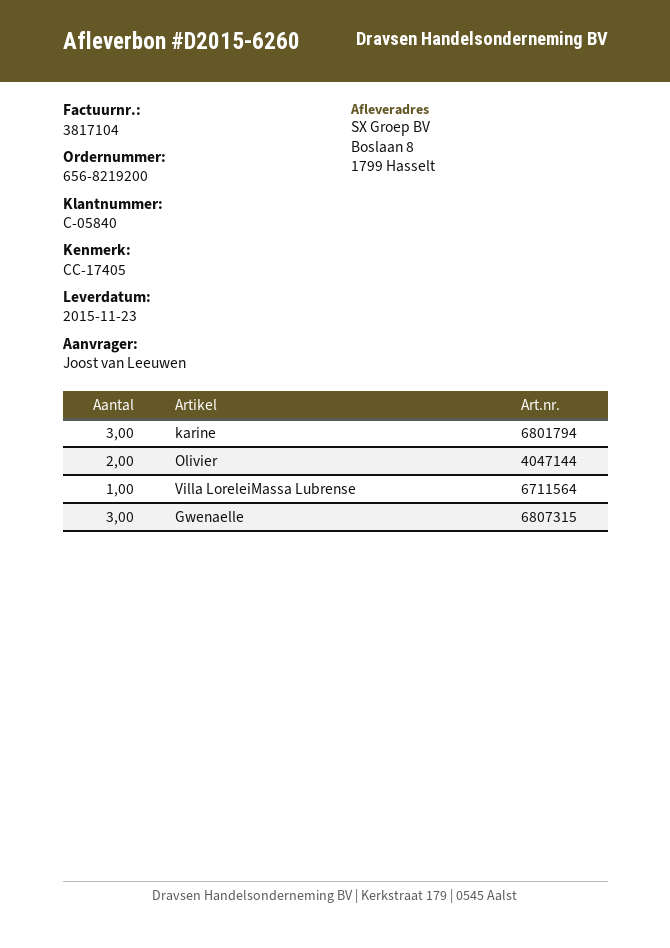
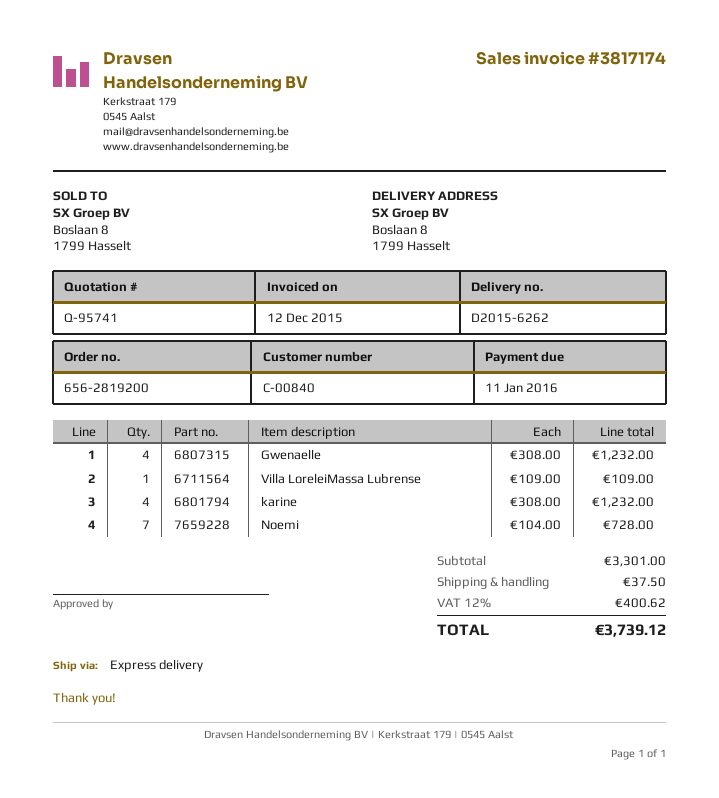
order number: 656-8219200 -> 656-2819200
delivery note number: D2015-6260 -> D2015-6262
invoice number: 3817104 -> 3817174
customer number: C-05840 -> C-00840
karine: 3 -> 4
Olivier: 2 -> none
Gwenaelle: 3 -> 4
Noemi: none -> 7

